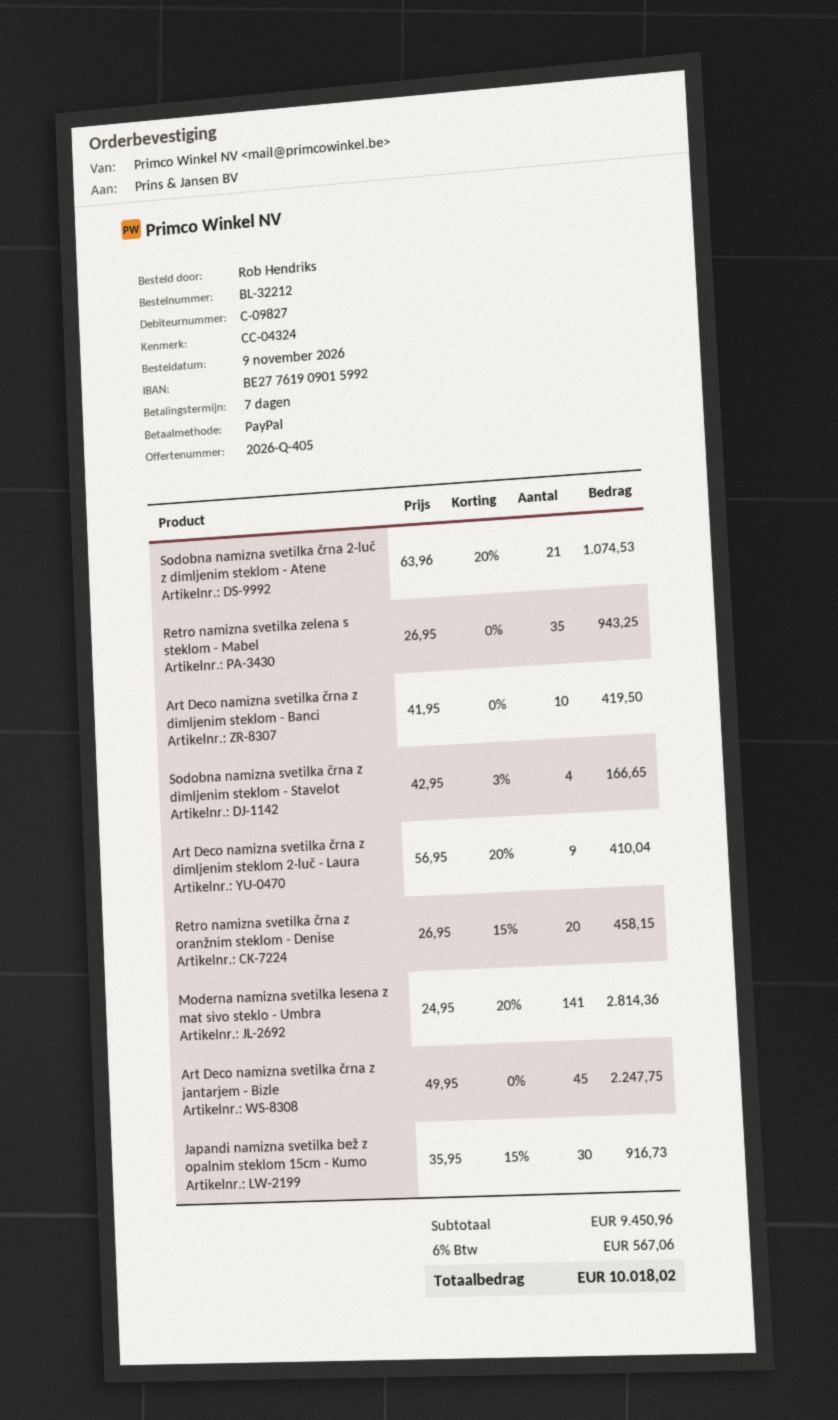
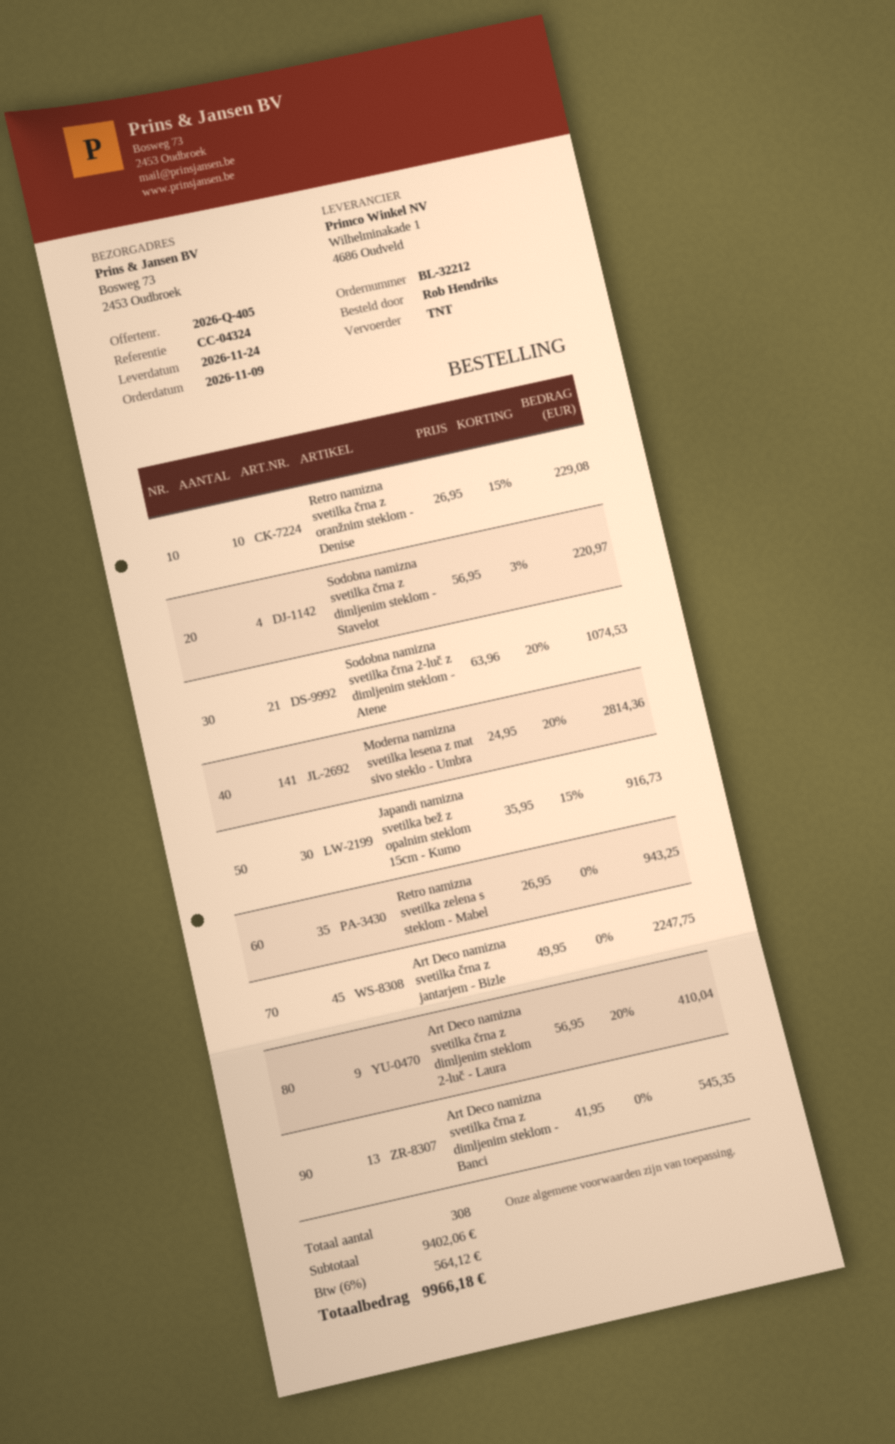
Art Deco namizna svetilka črna z dimljenim steklom - Banci: 10 x 41.95 = 419.50 -> 13 x 41.95 = 545.35
Sodobna namizna svetilka črna z dimljenim steklom - Stavelot: 4 x 42.95 - 3% = 166.65 -> 4 x 56.95 - 3% = 220.97
Retro namizna svetilka črna z oranžnim steklom - Denise: 20 x 26.95 - 15% = 458.15 -> 10 x 26.95 - 15% = 229.08
subtotal: 9450.96 -> 9402.06
tax: 6% = 567.06 -> 6% = 564.12
total: 10018.02 -> 9966.18

